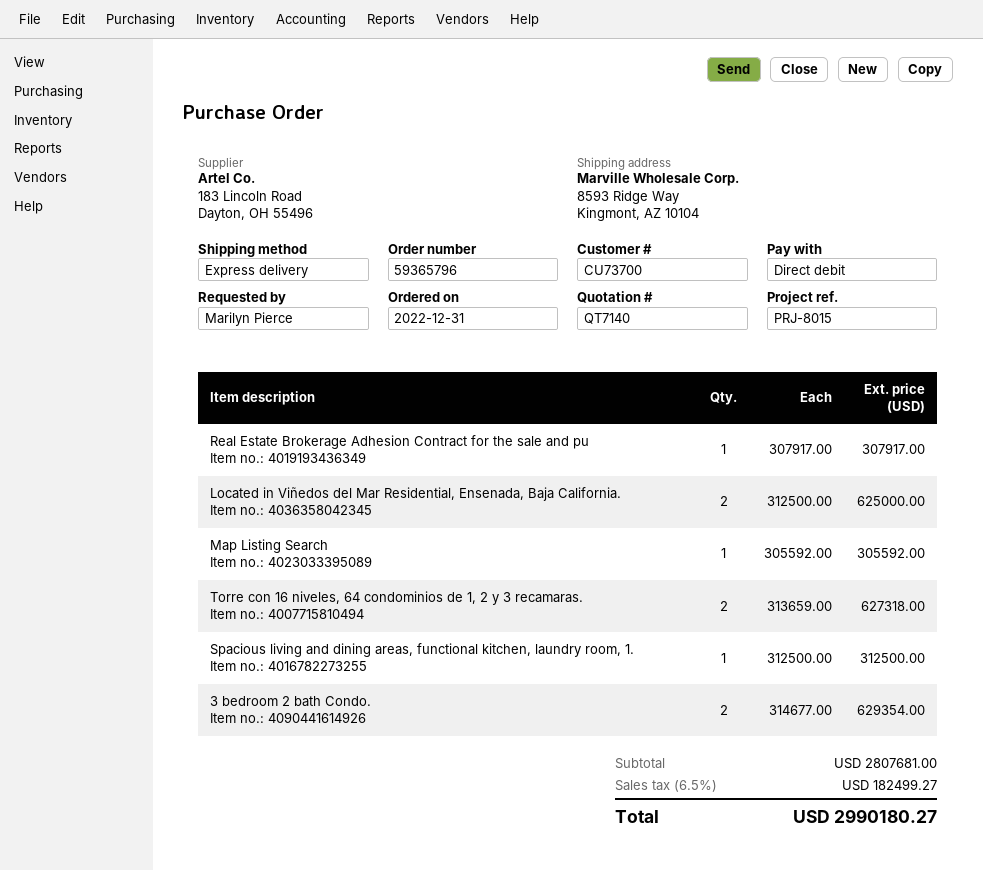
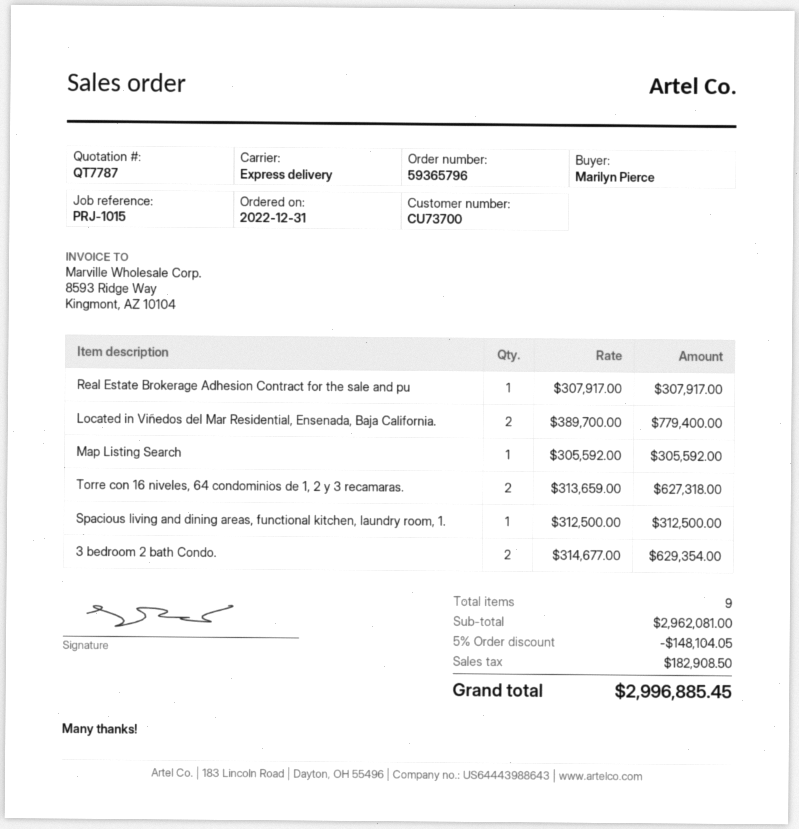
quote number: QT7140 -> QT7787
reference: PRJ-8015 -> PRJ-1015
Located in Viñedos del Mar Residential, Ensenada, Baja California.: 2 x 312500.00 = 625000.00 -> 2 x 389700.00 = 779400.00
subtotal: 2807681.00 -> 2962081.00
discount: none -> 5% = 148104.05
tax: 182499.27 -> 182908.50
total: 2990180.27 -> 2996885.45

